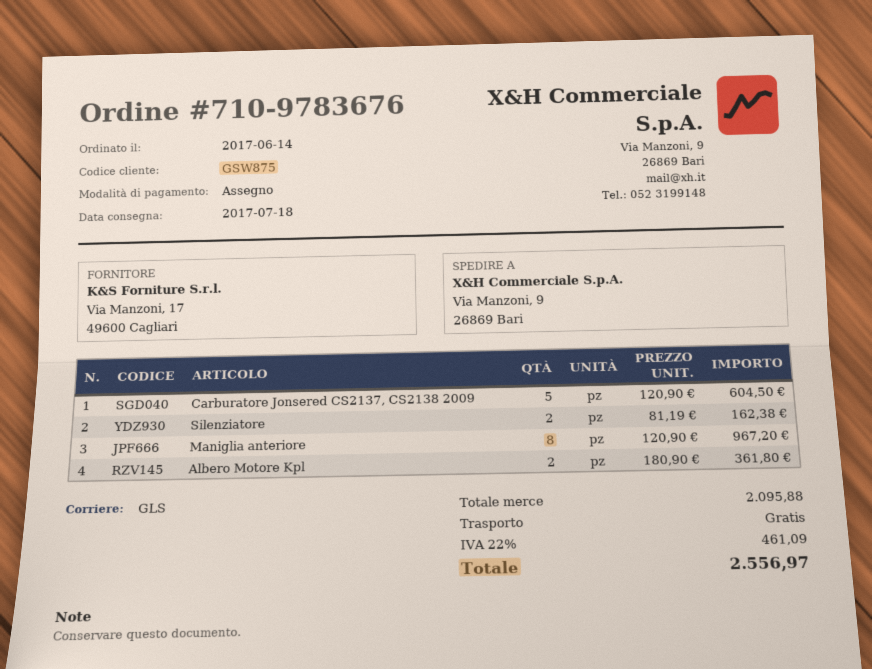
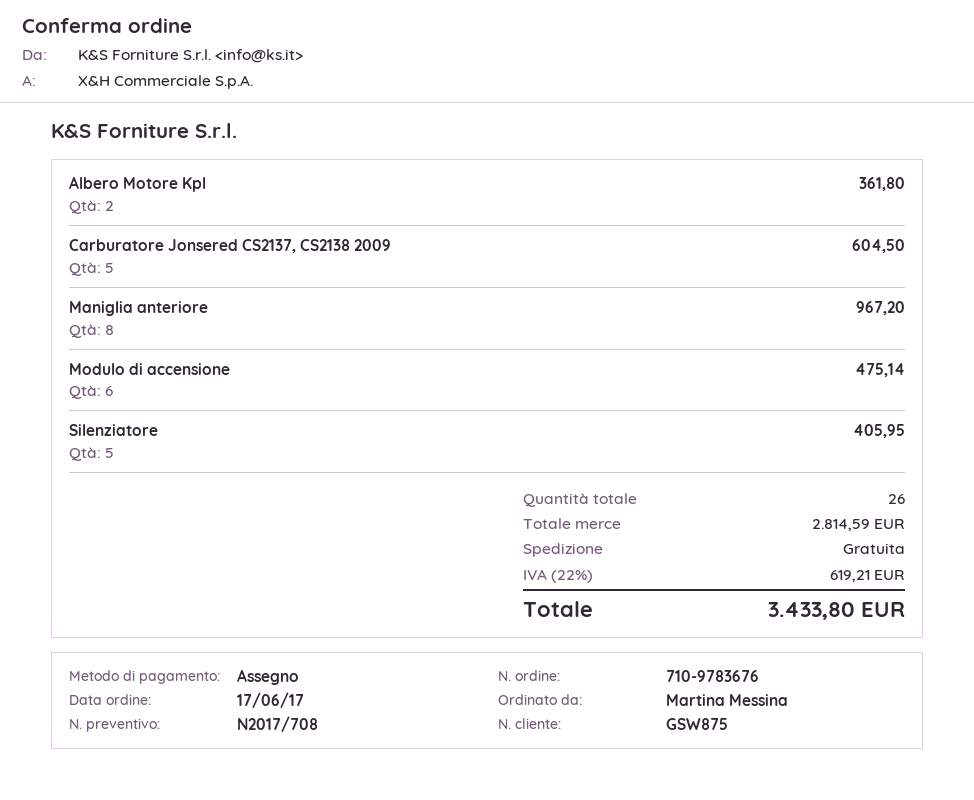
order date: 2017-06-14 -> 2017-06-17
Silenziatore: 2 for 162.38 -> 5 for 405.95
Modulo di accensione: none -> 6 for 475.14
subtotal: 2095.88 -> 2814.59
tax: 22% = 461.09 -> 22% = 619.21
total: 2556.97 -> 3433.80

